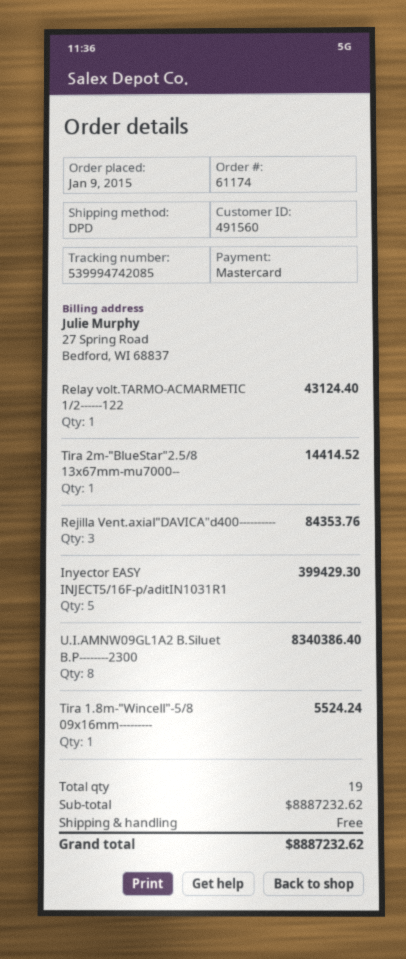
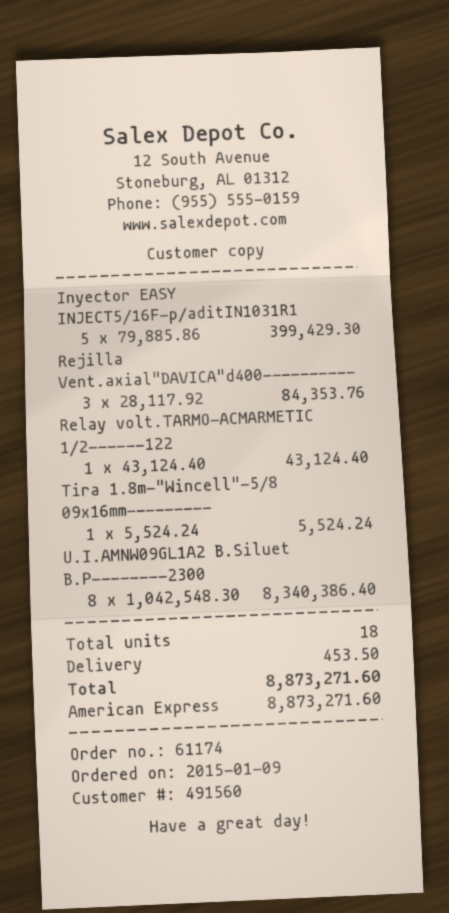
payment method: Mastercard -> American Express
Tira 2m-"BlueStar"2.5/8 13x67mm-mu7000--: 1 for 14414.52 -> none
total quantity: 19 -> 18
shipping: 0.00 -> 453.50
total: 8887232.62 -> 8873271.60

